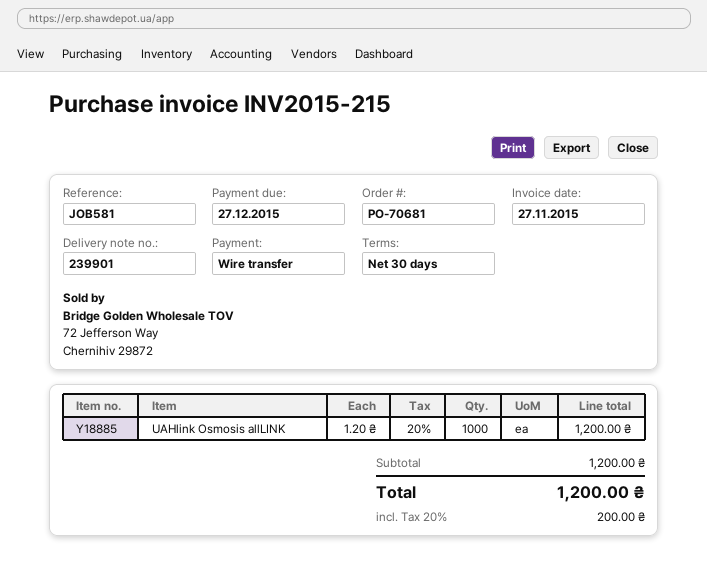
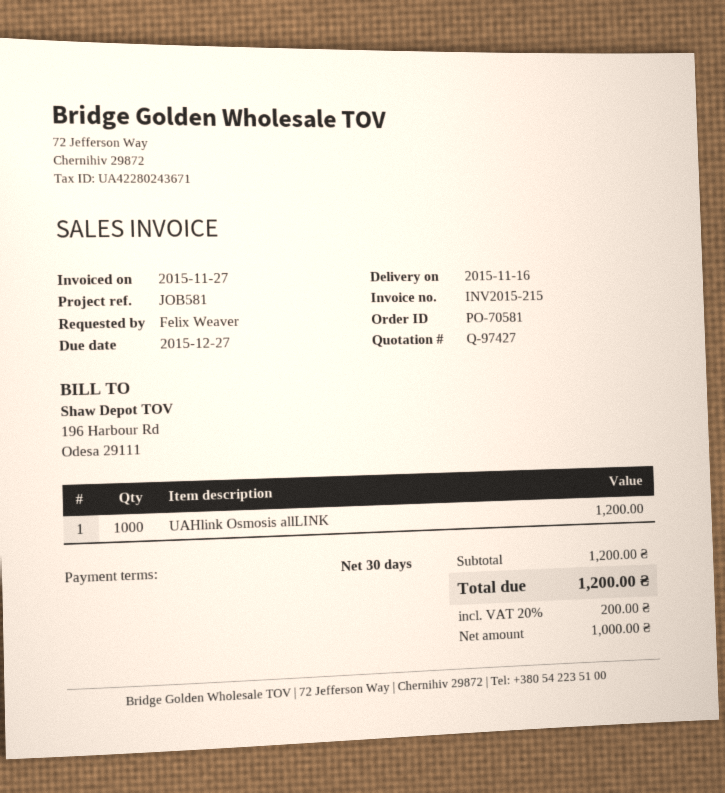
order number: PO-70681 -> PO-70581

